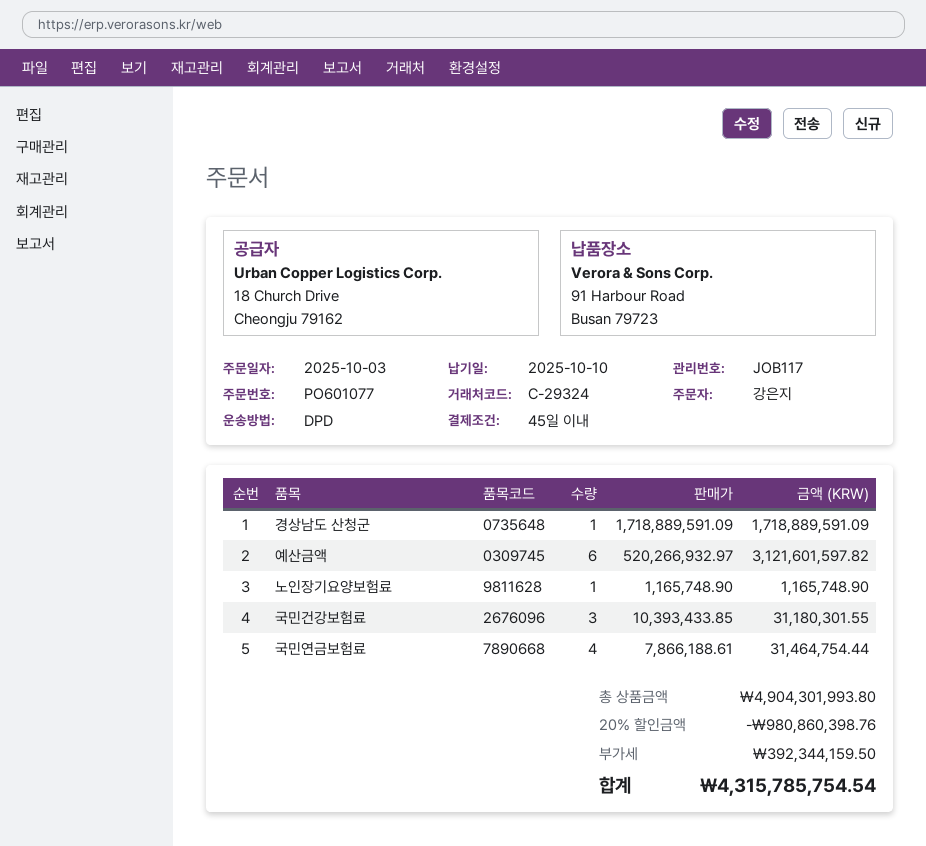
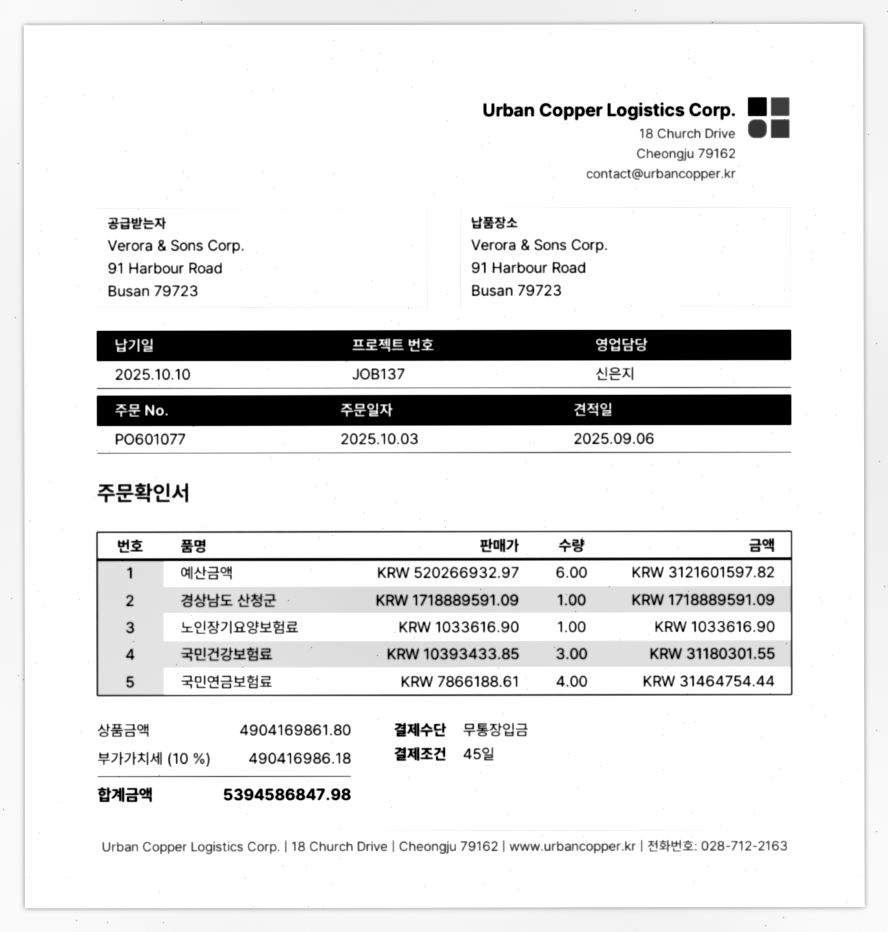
reference: JOB117 -> JOB137
노인장기요양보험료: 1 x 1165748.90 = 1165748.90 -> 1 x 1033616.90 = 1033616.90
subtotal: 4904301993.80 -> 4904169861.80
discount: 20% = 980860398.76 -> none
tax: 392344159.50 -> 490416986.18
total: 4315785754.54 -> 5394586847.98

